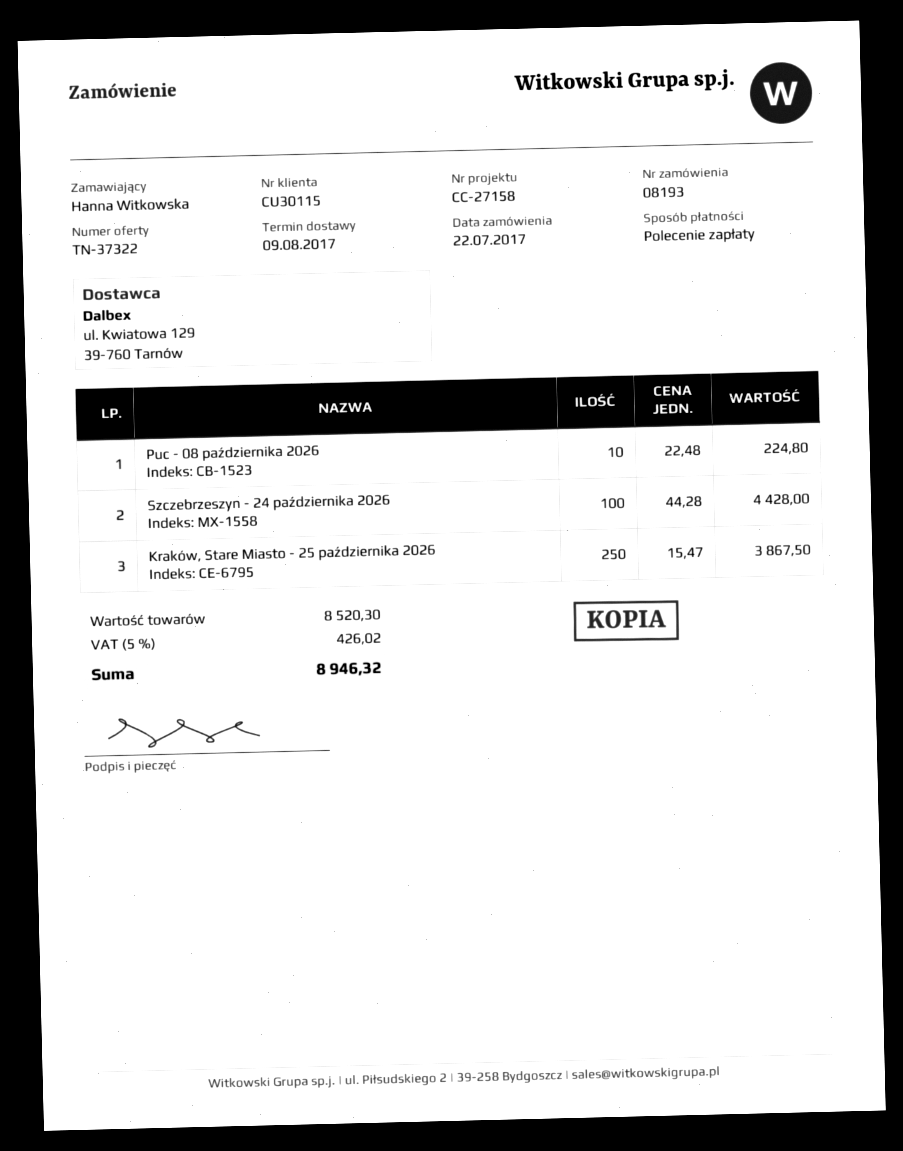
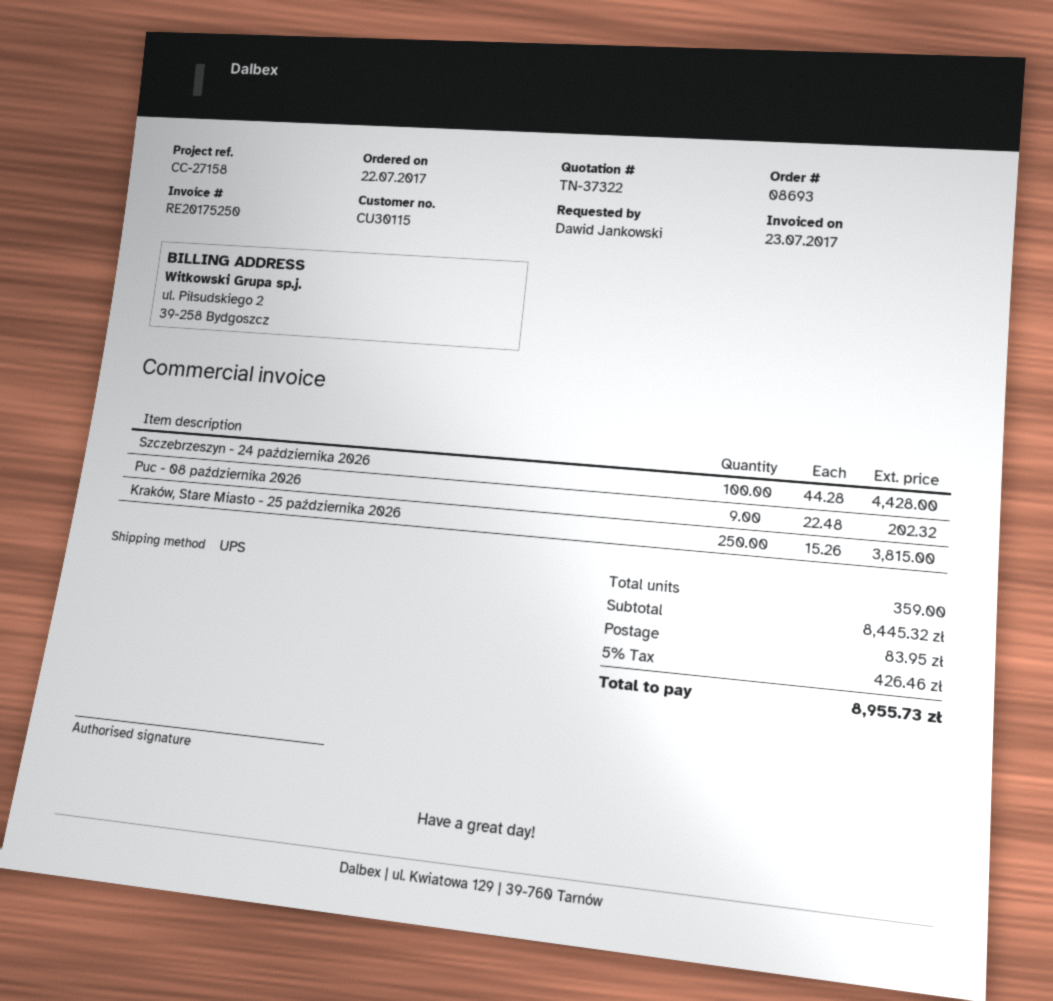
order number: 08193 -> 08693
ordered by: Hanna Witkowska -> Dawid Jankowski
Puc - 08 października 2026: 10 x 22.48 = 224.80 -> 9 x 22.48 = 202.32
Kraków, Stare Miasto - 25 października 2026: 250 x 15.47 = 3867.50 -> 250 x 15.26 = 3815.00
subtotal: 8520.30 -> 8445.32
shipping: none -> 83.95
tax: 5% = 426.02 -> 5% = 426.46
total: 8946.32 -> 8955.73

